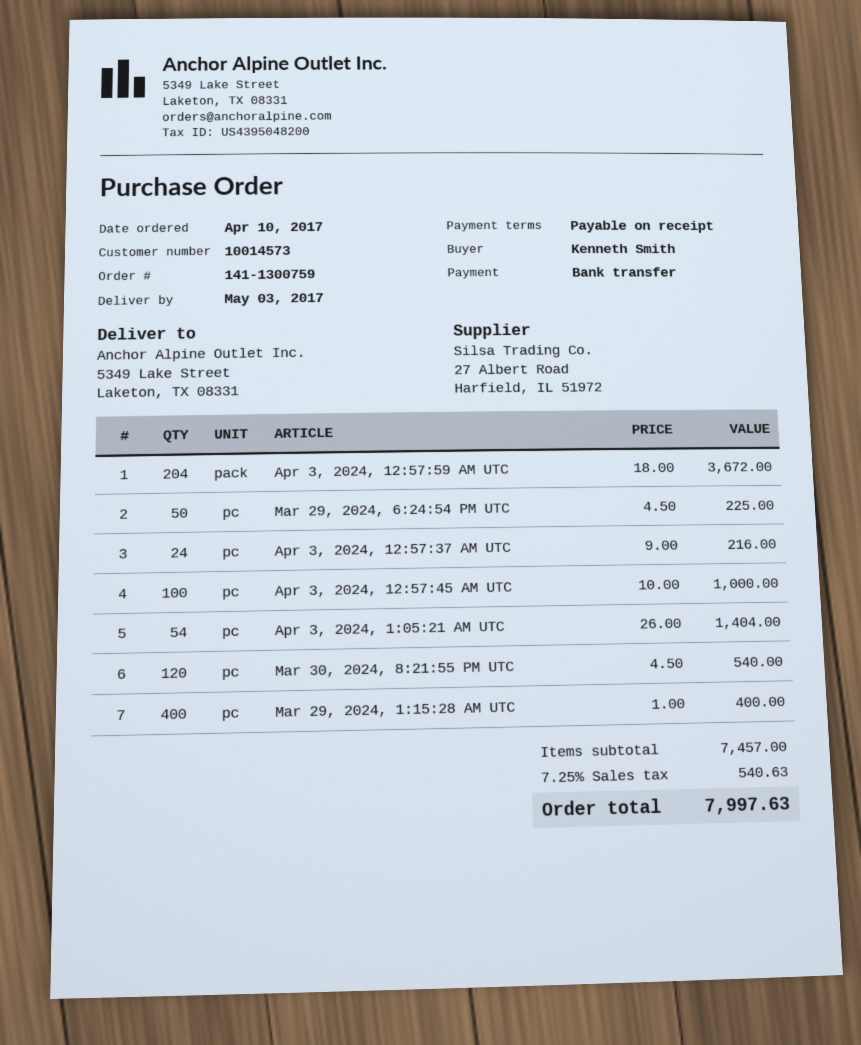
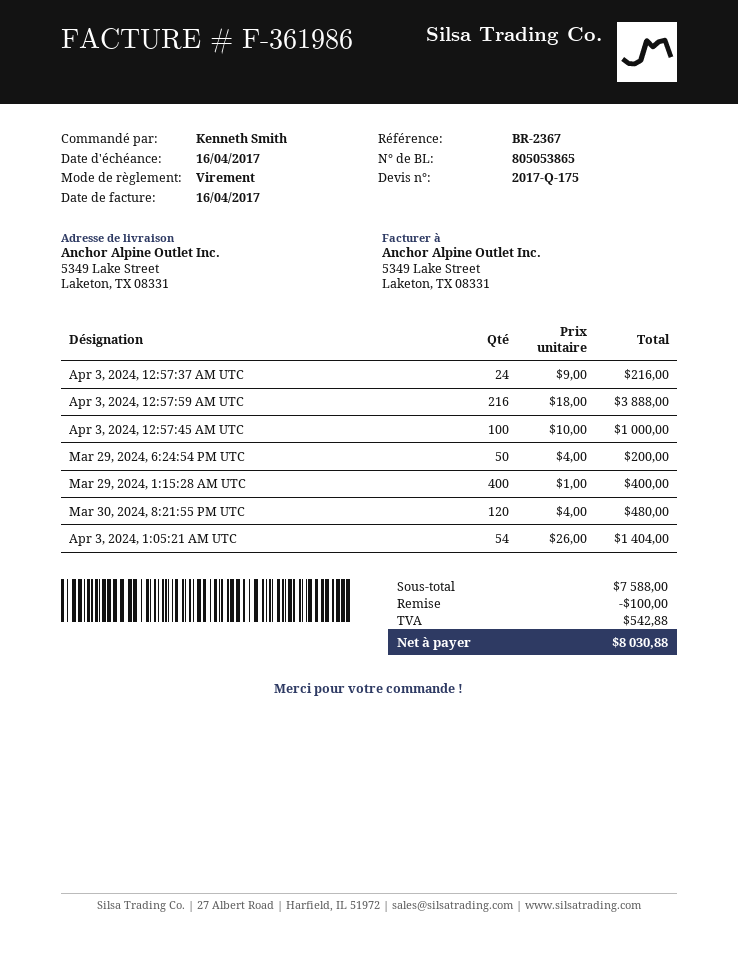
Apr 3, 2024, 12:57:59 AM UTC: 204 x 18.00 = 3672.00 -> 216 x 18.00 = 3888.00
Mar 29, 2024, 6:24:54 PM UTC: 50 x 4.50 = 225.00 -> 50 x 4.00 = 200.00
Mar 30, 2024, 8:21:55 PM UTC: 120 x 4.50 = 540.00 -> 120 x 4.00 = 480.00
subtotal: 7457.00 -> 7588.00
discount: none -> 100.00
tax: 540.63 -> 542.88
total: 7997.63 -> 8030.88

